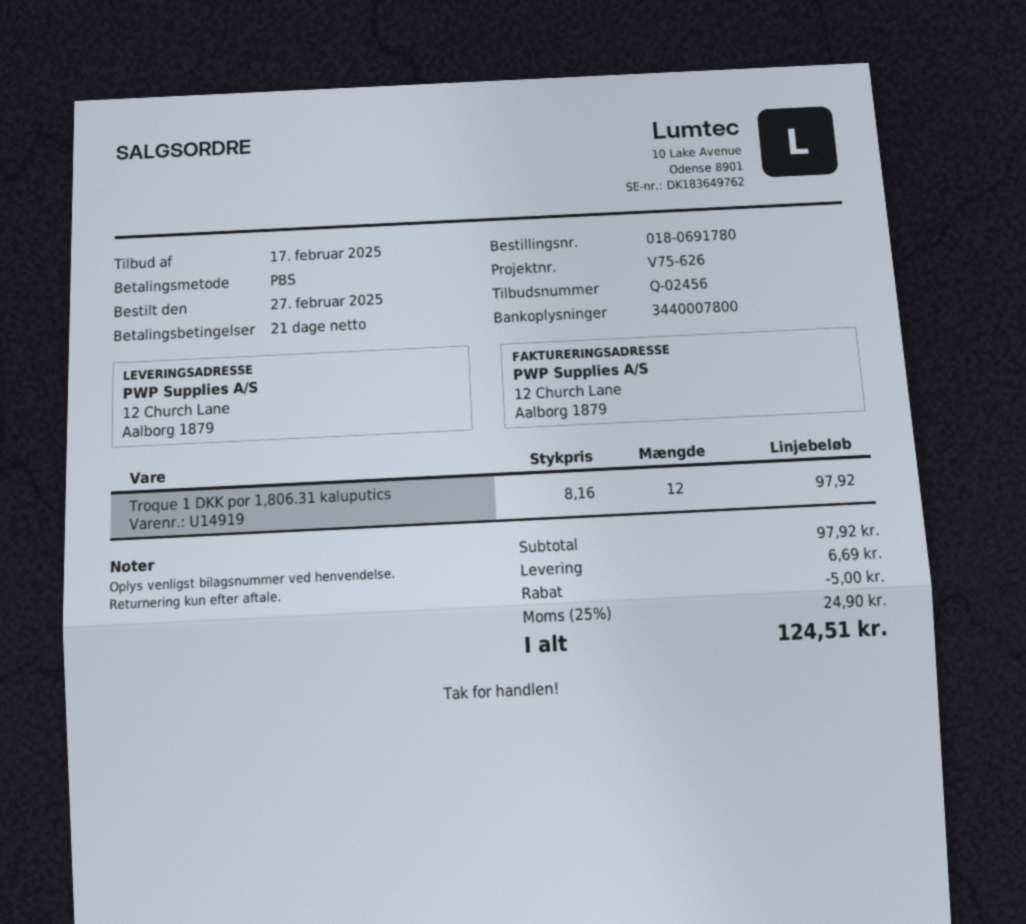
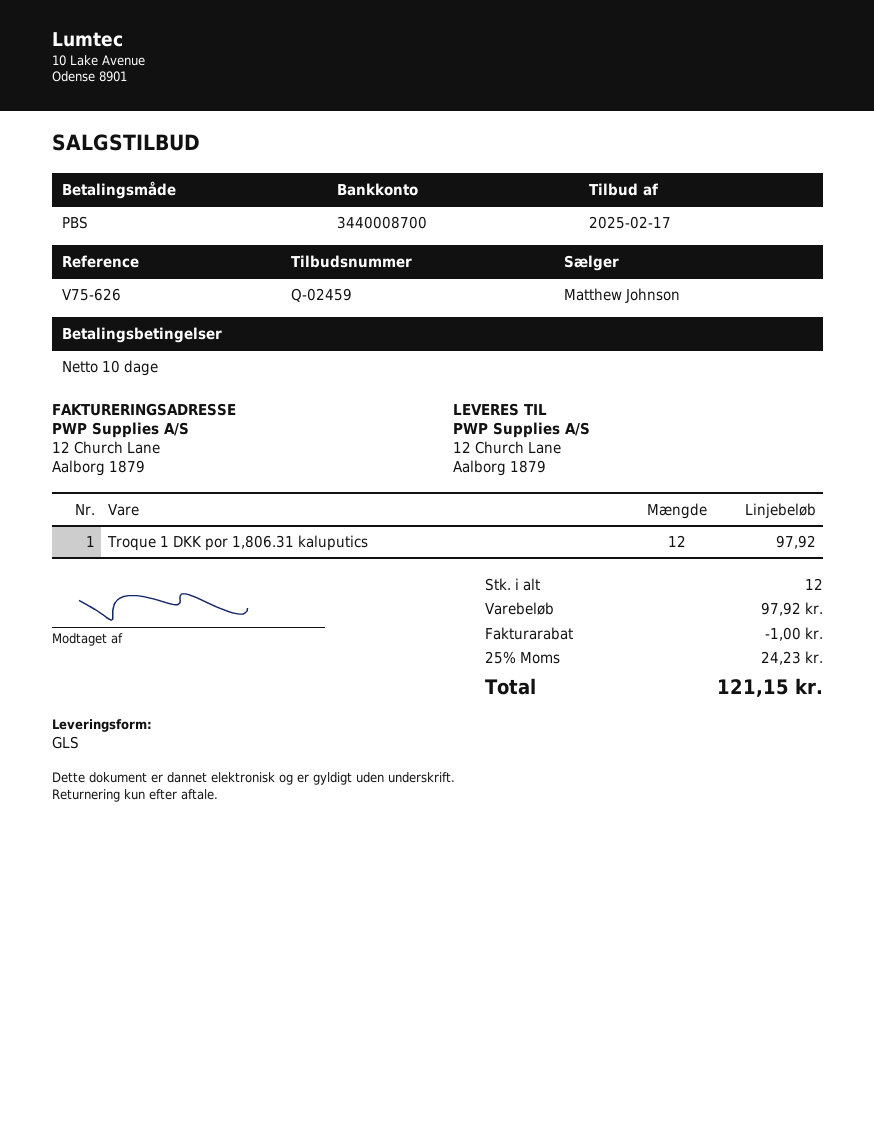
quote number: Q-02456 -> Q-02459
payment terms: 21 days -> 10 days
bank account: 3440007800 -> 3440008700
discount: 5.00 -> 1.00
shipping: 6.69 -> none
tax: 25% = 24.90 -> 25% = 24.23
total: 124.51 -> 121.15

